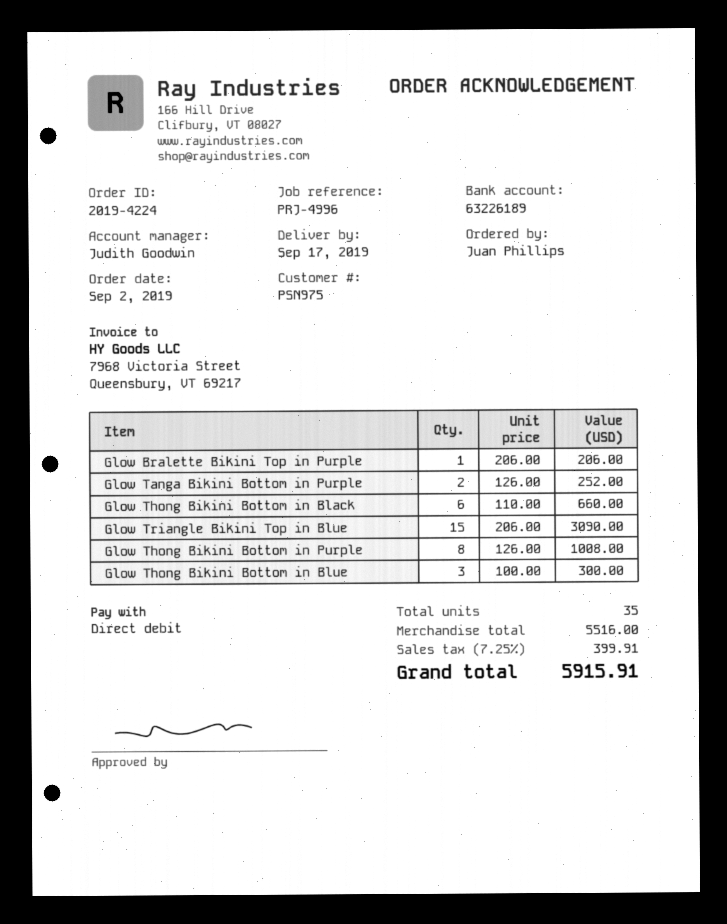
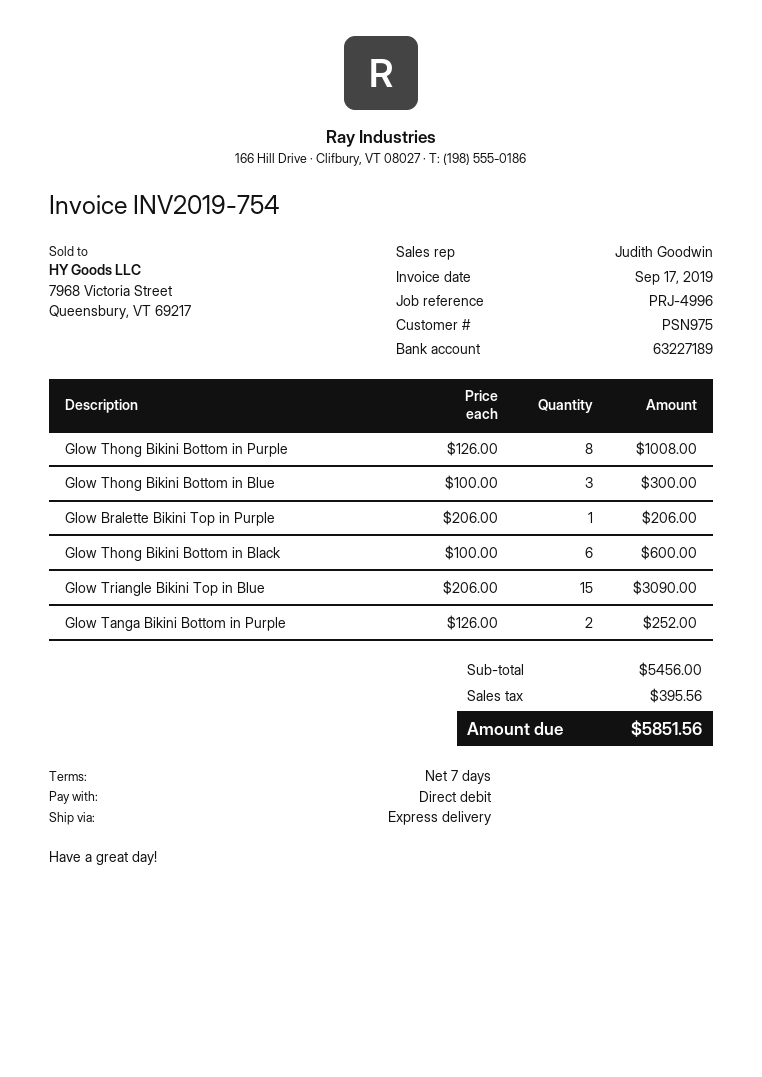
bank account: 63226189 -> 63227189
Glow Thong Bikini Bottom in Black: 6 x 110.00 = 660.00 -> 6 x 100.00 = 600.00
subtotal: 5516.00 -> 5456.00
tax: 399.91 -> 395.56
total: 5915.91 -> 5851.56

